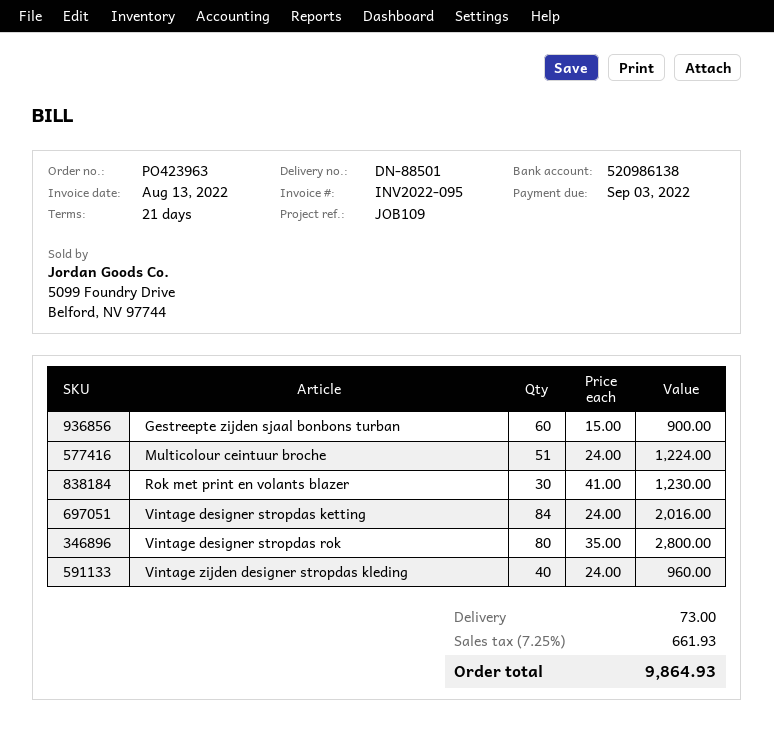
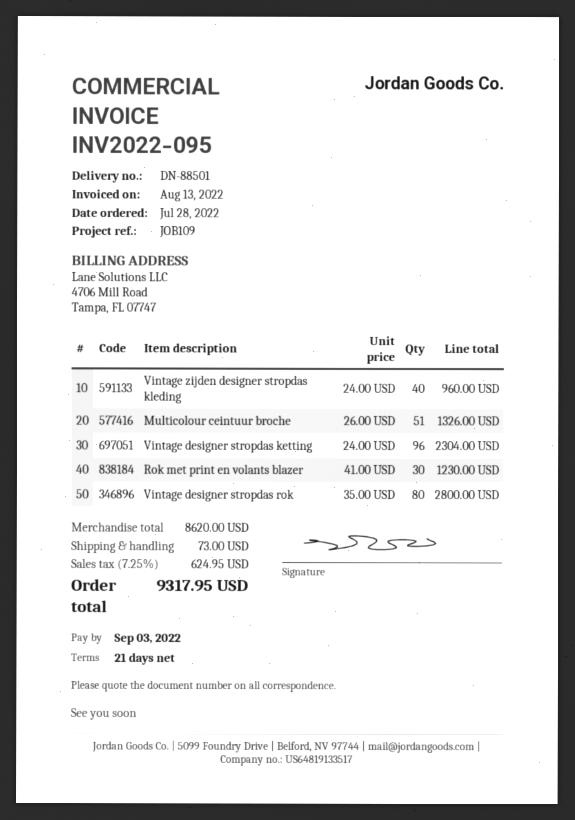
Gestreepte zijden sjaal bonbons turban: 60 x 15.00 = 900.00 -> none
Multicolour ceintuur broche: 51 x 24.00 = 1224.00 -> 51 x 26.00 = 1326.00
Vintage designer stropdas ketting: 84 x 24.00 = 2016.00 -> 96 x 24.00 = 2304.00
tax: 7.25% = 661.93 -> 7.25% = 624.95
total: 9864.93 -> 9317.95

